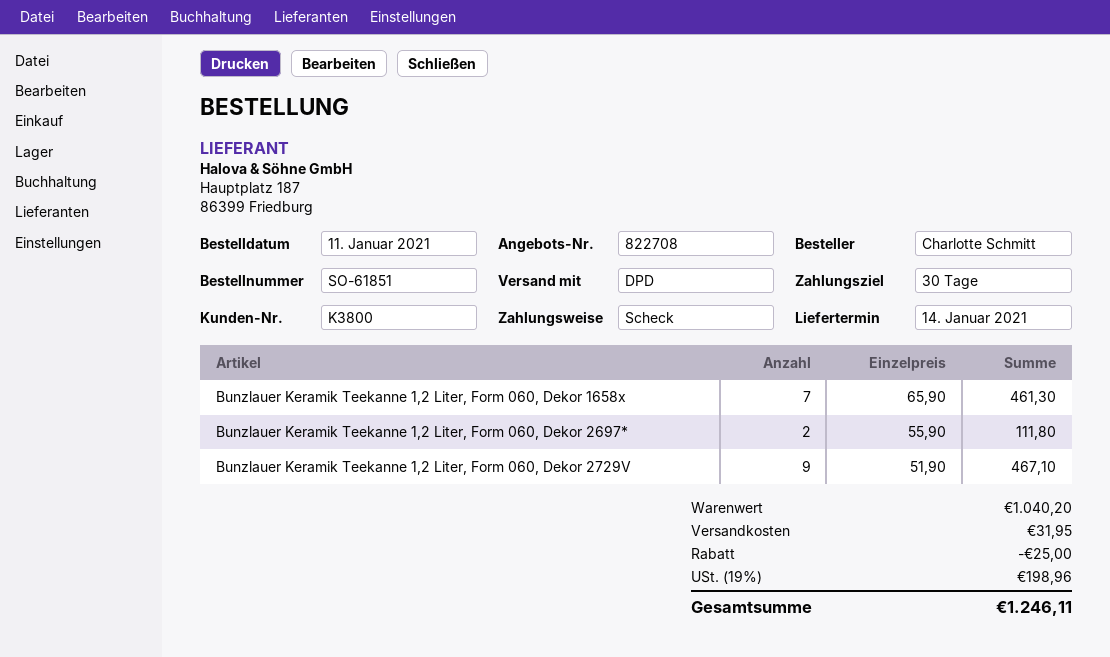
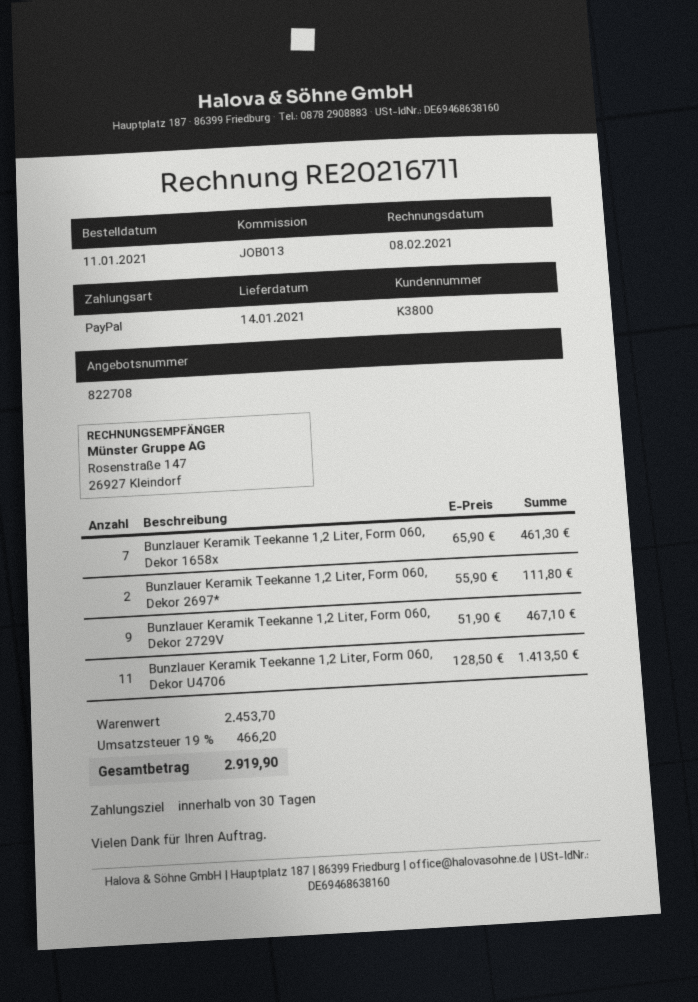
payment method: cheque -> PayPal
Bunzlauer Keramik Teekanne 1,2 Liter, Form 060, Dekor U4706: none -> 11 x 128.50 = 1413.50
subtotal: 1040.20 -> 2453.70
discount: 25.00 -> none
shipping: 31.95 -> none
tax: 19% = 198.96 -> 19% = 466.20
total: 1246.11 -> 2919.90

